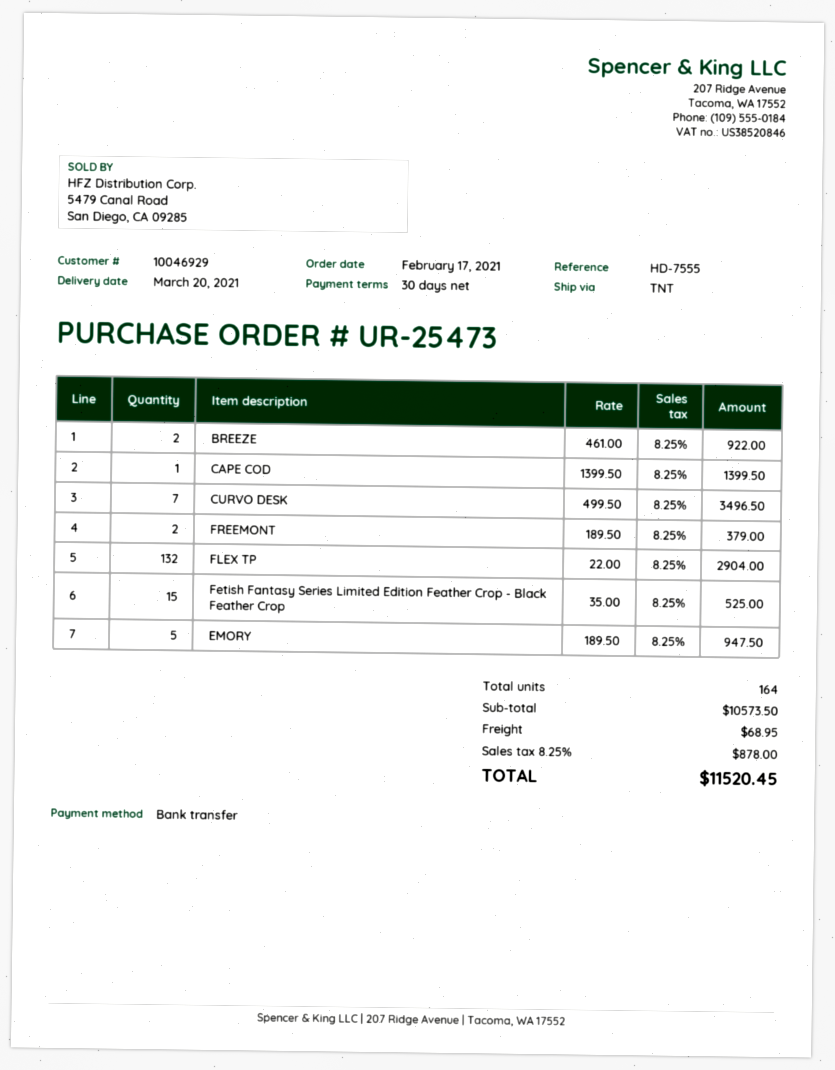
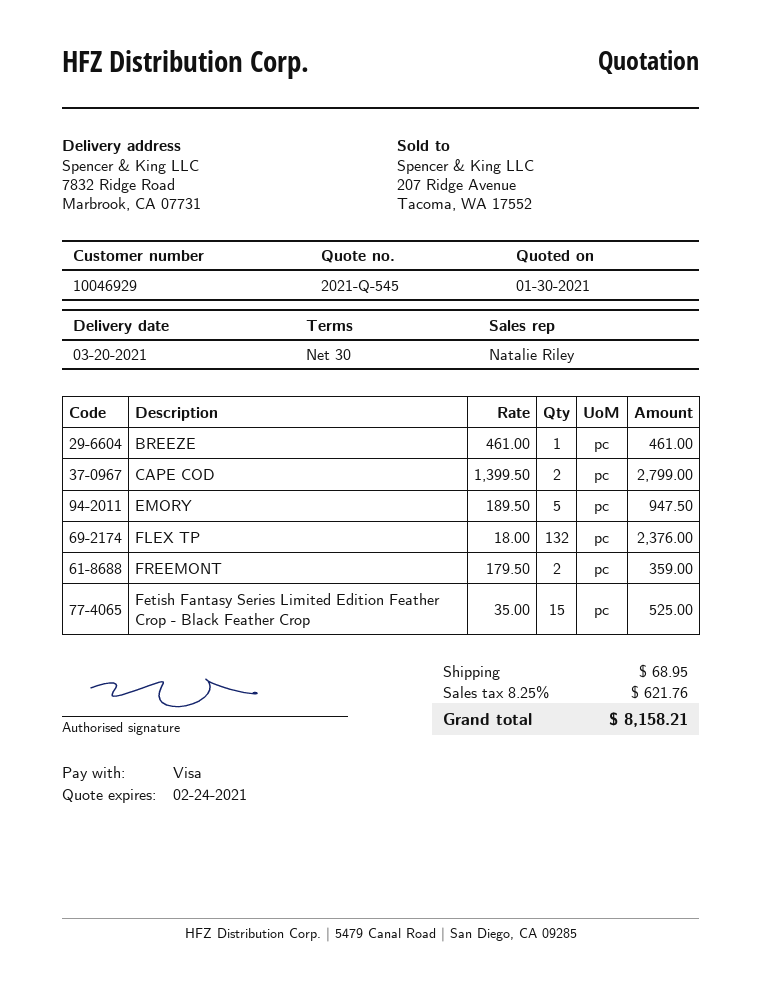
payment method: bank transfer -> Visa
BREEZE: 2 x 461.00 = 922.00 -> 1 x 461.00 = 461.00
CAPE COD: 1 x 1399.50 = 1399.50 -> 2 x 1399.50 = 2799.00
CURVO DESK: 7 x 499.50 = 3496.50 -> none
FREEMONT: 2 x 189.50 = 379.00 -> 2 x 179.50 = 359.00
FLEX TP: 132 x 22.00 = 2904.00 -> 132 x 18.00 = 2376.00
tax: 8.25% = 878.00 -> 8.25% = 621.76
total: 11520.45 -> 8158.21

